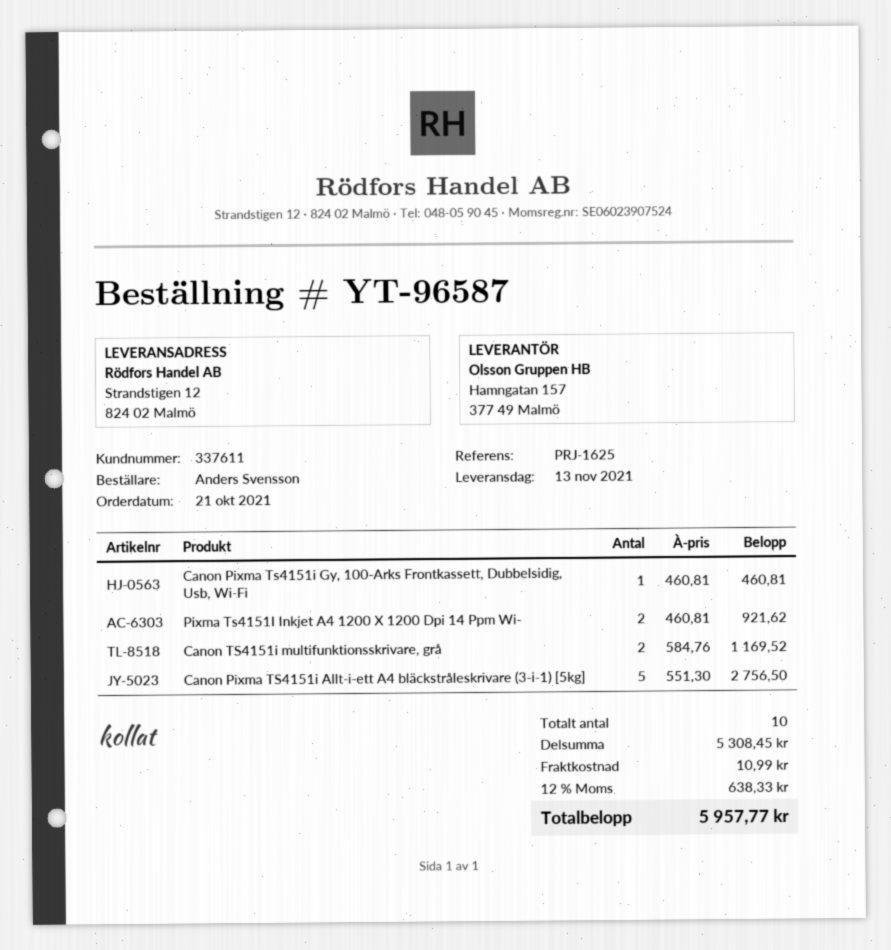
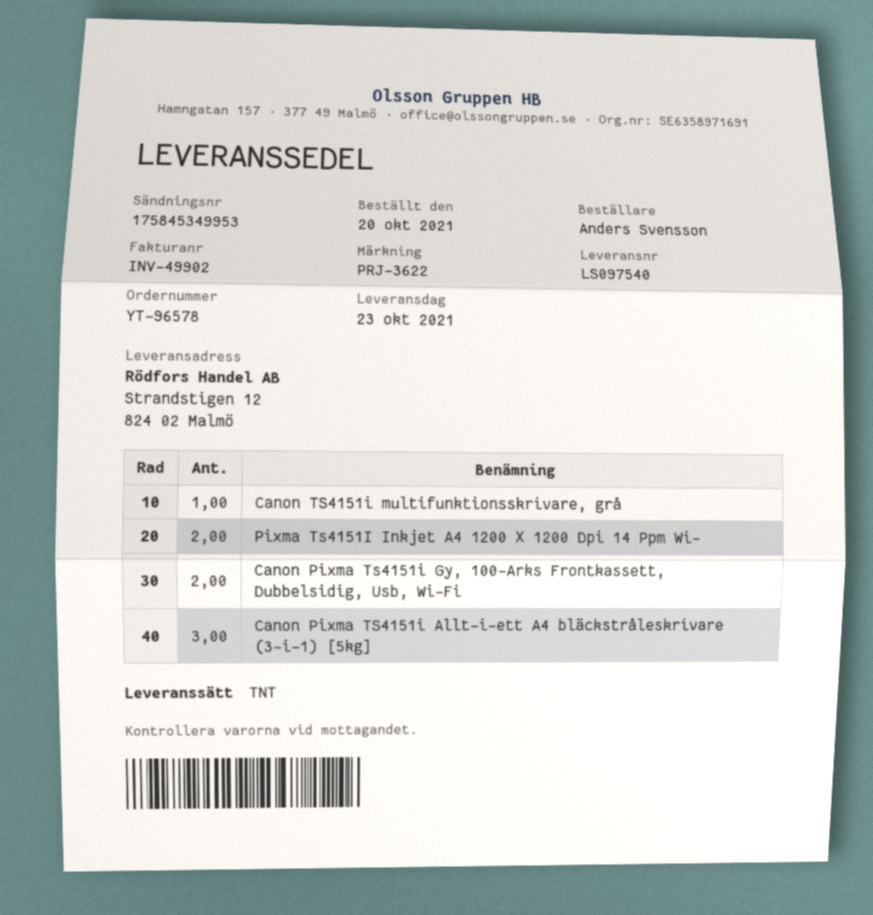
order number: YT-96587 -> YT-96578
order date: 2021-10-21 -> 2021-10-20
delivery date: 2021-11-13 -> 2021-10-23
reference: PRJ-1625 -> PRJ-3622
Canon Pixma Ts4151i Gy, 100-Arks Frontkassett, Dubbelsidig, Usb, Wi-Fi: 1 -> 2
Canon TS4151i multifunktionsskrivare, grå: 2 -> 1
Canon Pixma TS4151i Allt-i-ett A4 bläckstråleskrivare (3-i-1) [5kg]: 5 -> 3

